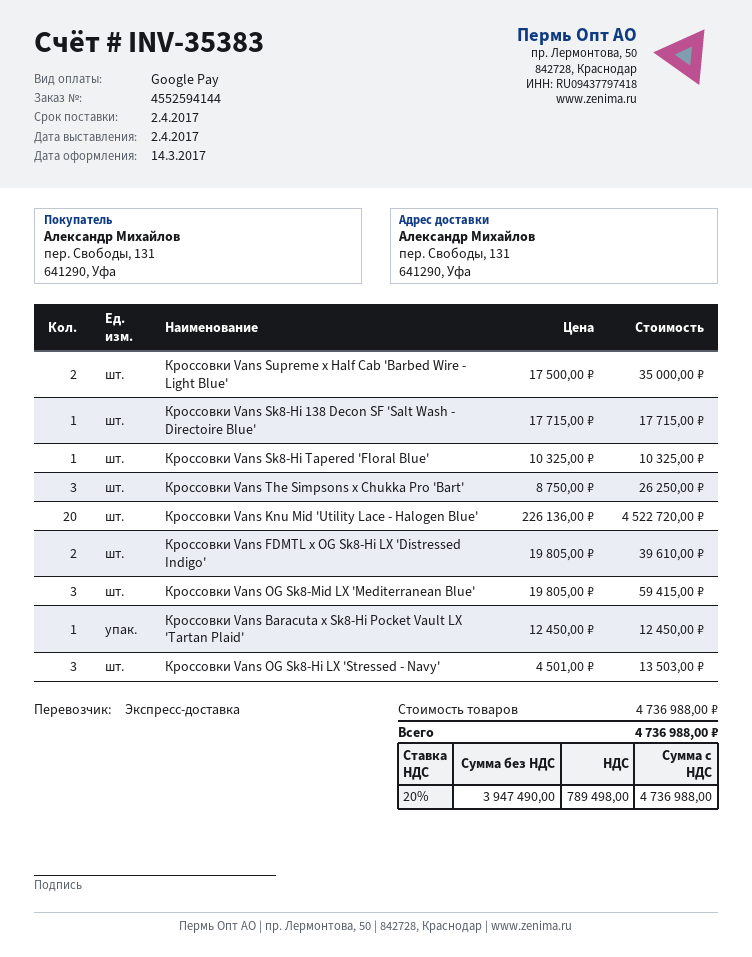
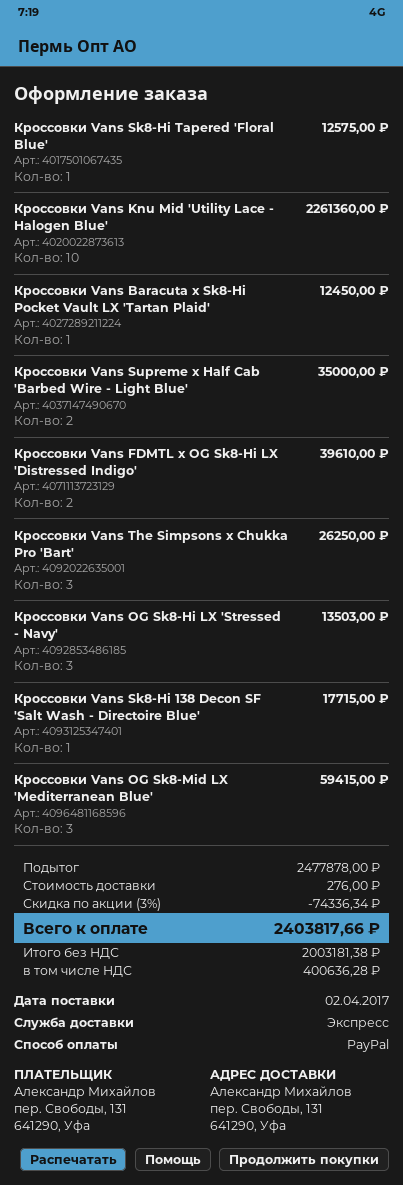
payment method: Google Pay -> PayPal
Кроссовки Vans Sk8-Hi Tapered 'Floral Blue': 1 for 10325.00 -> 1 for 12575.00
Кроссовки Vans Knu Mid 'Utility Lace - Halogen Blue': 20 for 4522720.00 -> 10 for 2261360.00
subtotal: 4736988.00 -> 2477878.00
discount: none -> 3% = 74336.34
shipping: none -> 276.00
net: 3947490.00 -> 2003181.38
tax: 789498.00 -> 400636.28
total: 4736988.00 -> 2403817.66

